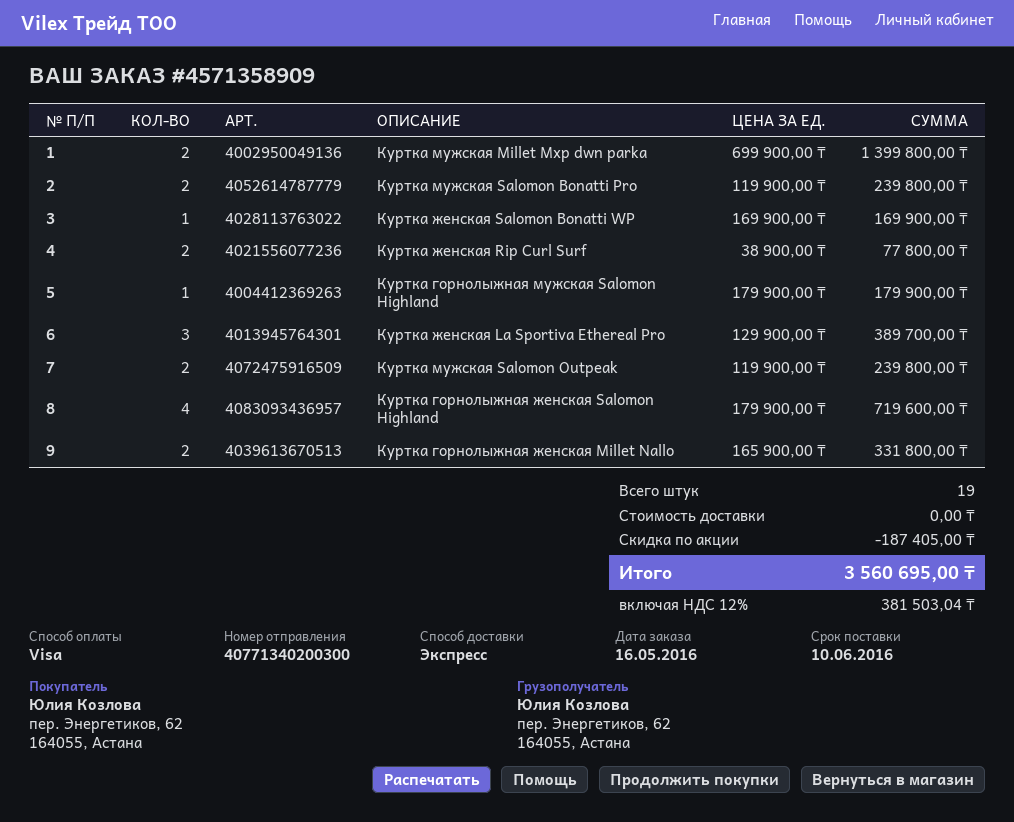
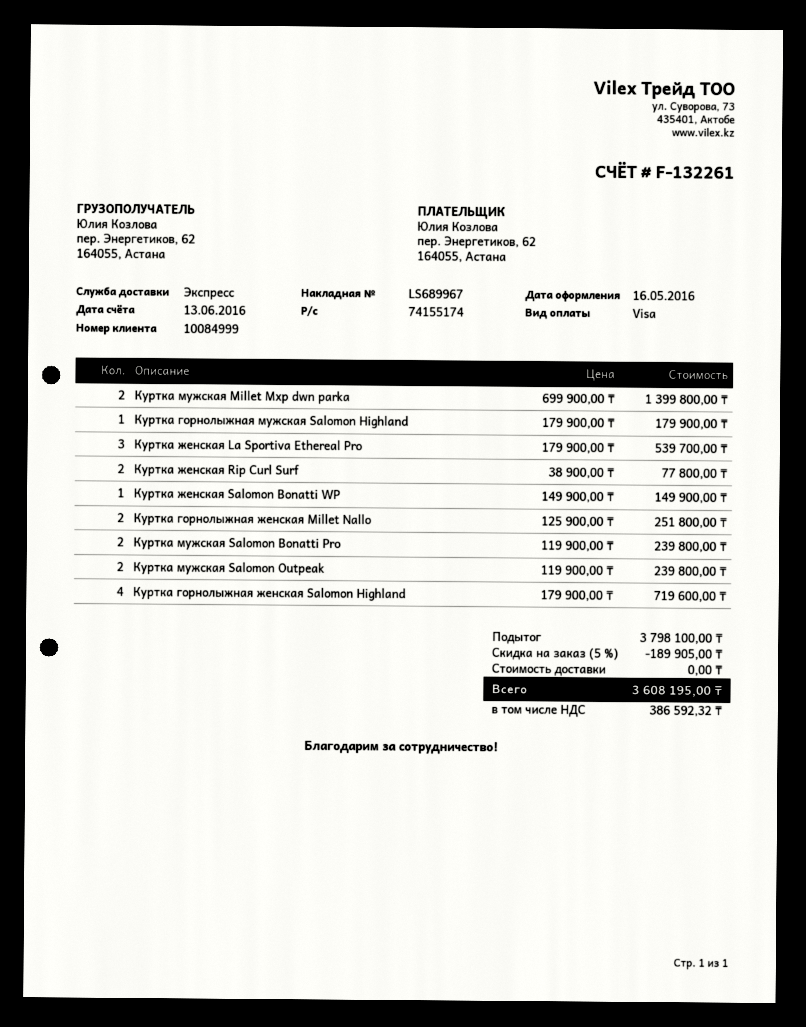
Куртка женская Salomon Bonatti WP: 1 x 169900.00 = 169900.00 -> 1 x 149900.00 = 149900.00
Куртка женская La Sportiva Ethereal Pro: 3 x 129900.00 = 389700.00 -> 3 x 179900.00 = 539700.00
Куртка горнолыжная женская Millet Nallo: 2 x 165900.00 = 331800.00 -> 2 x 125900.00 = 251800.00
discount: 187405.00 -> 189905.00
tax: 381503.04 -> 386592.32
total: 3560695.00 -> 3608195.00

